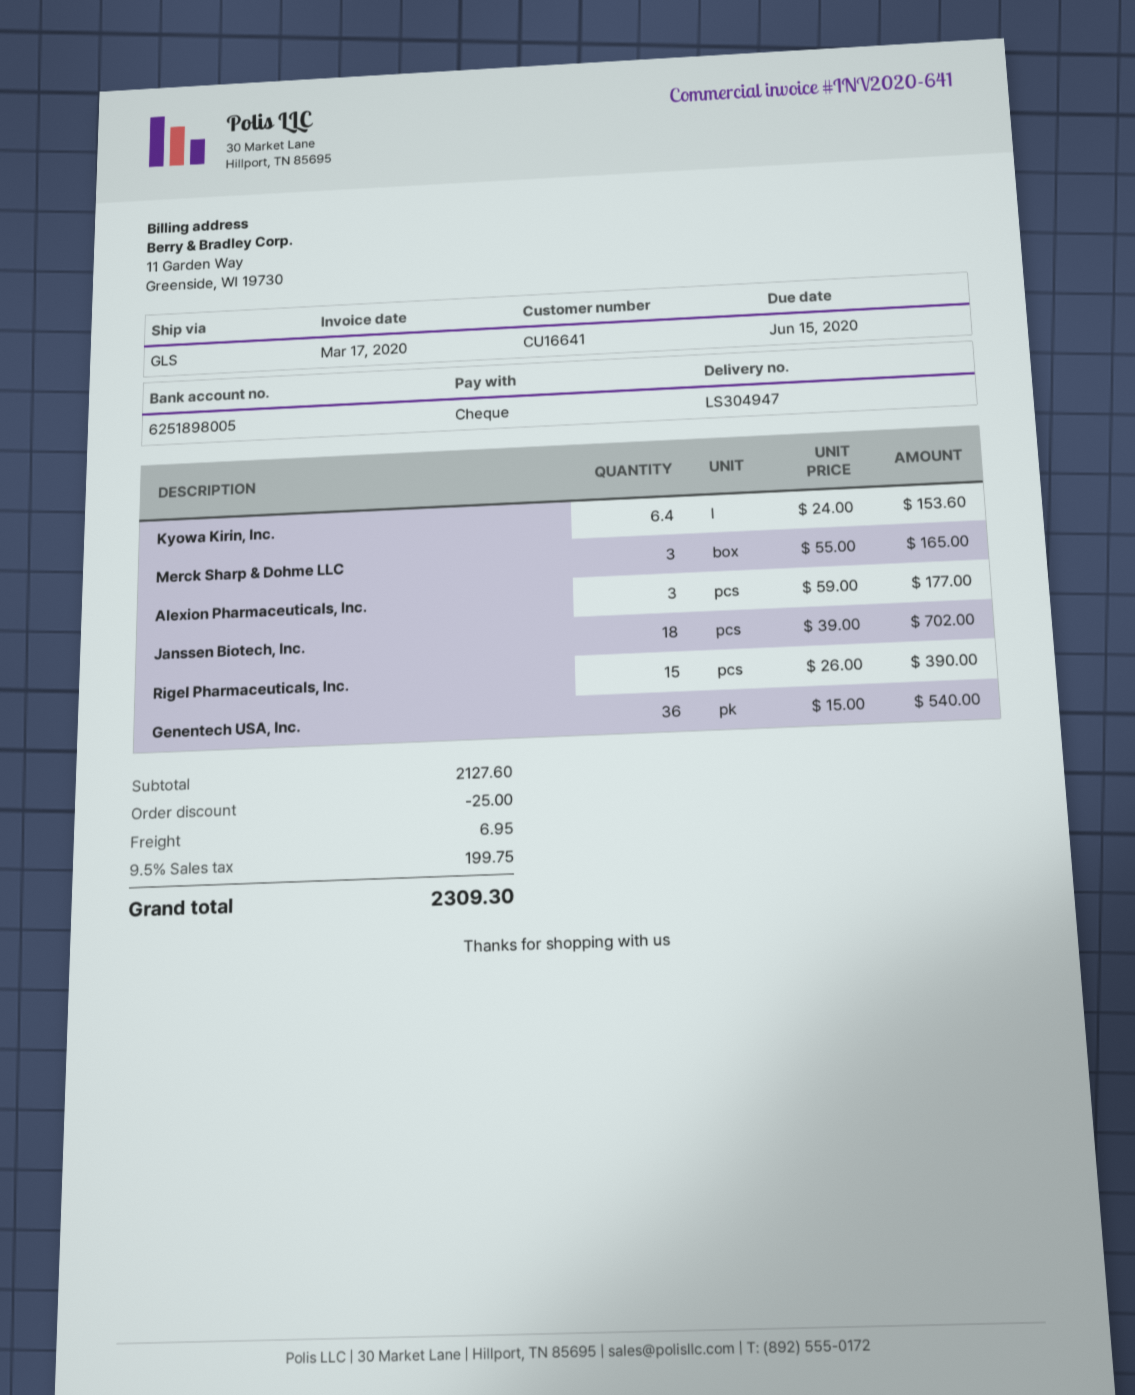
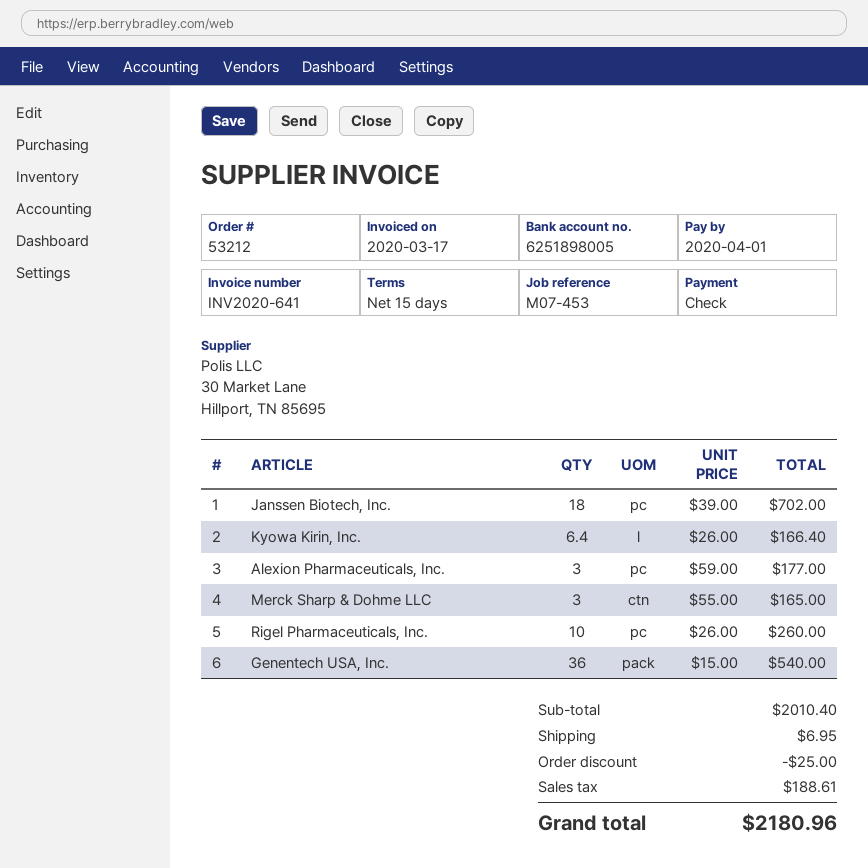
due date: 2020-06-15 -> 2020-04-01
Kyowa Kirin, Inc.: 6.4 x 24.00 = 153.60 -> 6.4 x 26.00 = 166.40
Rigel Pharmaceuticals, Inc.: 15 x 26.00 = 390.00 -> 10 x 26.00 = 260.00
subtotal: 2127.60 -> 2010.40
tax: 199.75 -> 188.61
total: 2309.30 -> 2180.96

